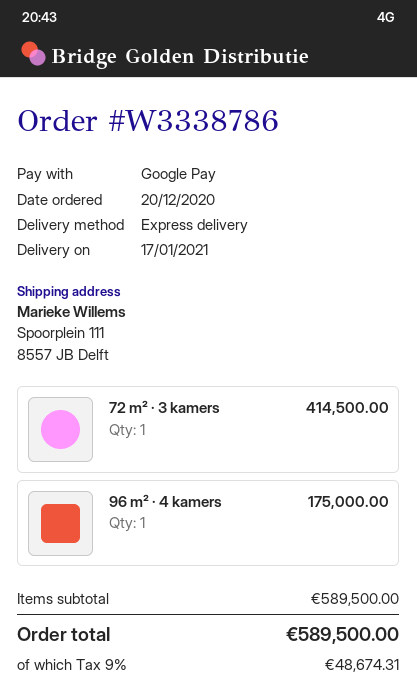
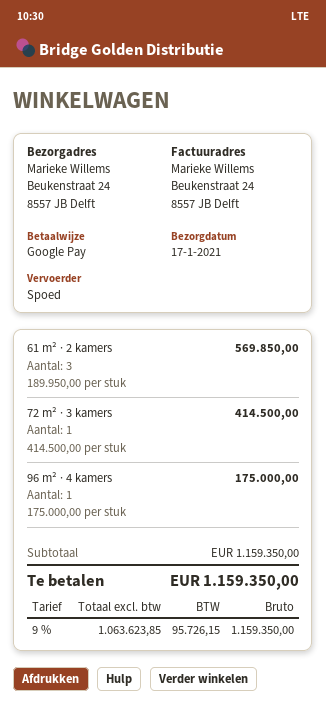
ship to: Spoorplein 111, 8557 JB Delft -> Beukenstraat 24, 8557 JB Delft
61 m² · 2 kamers: none -> 3 for 569850.00
subtotal: 589500.00 -> 1159350.00
tax: 9% = 48674.31 -> 9% = 95726.15
total: 589500.00 -> 1159350.00

